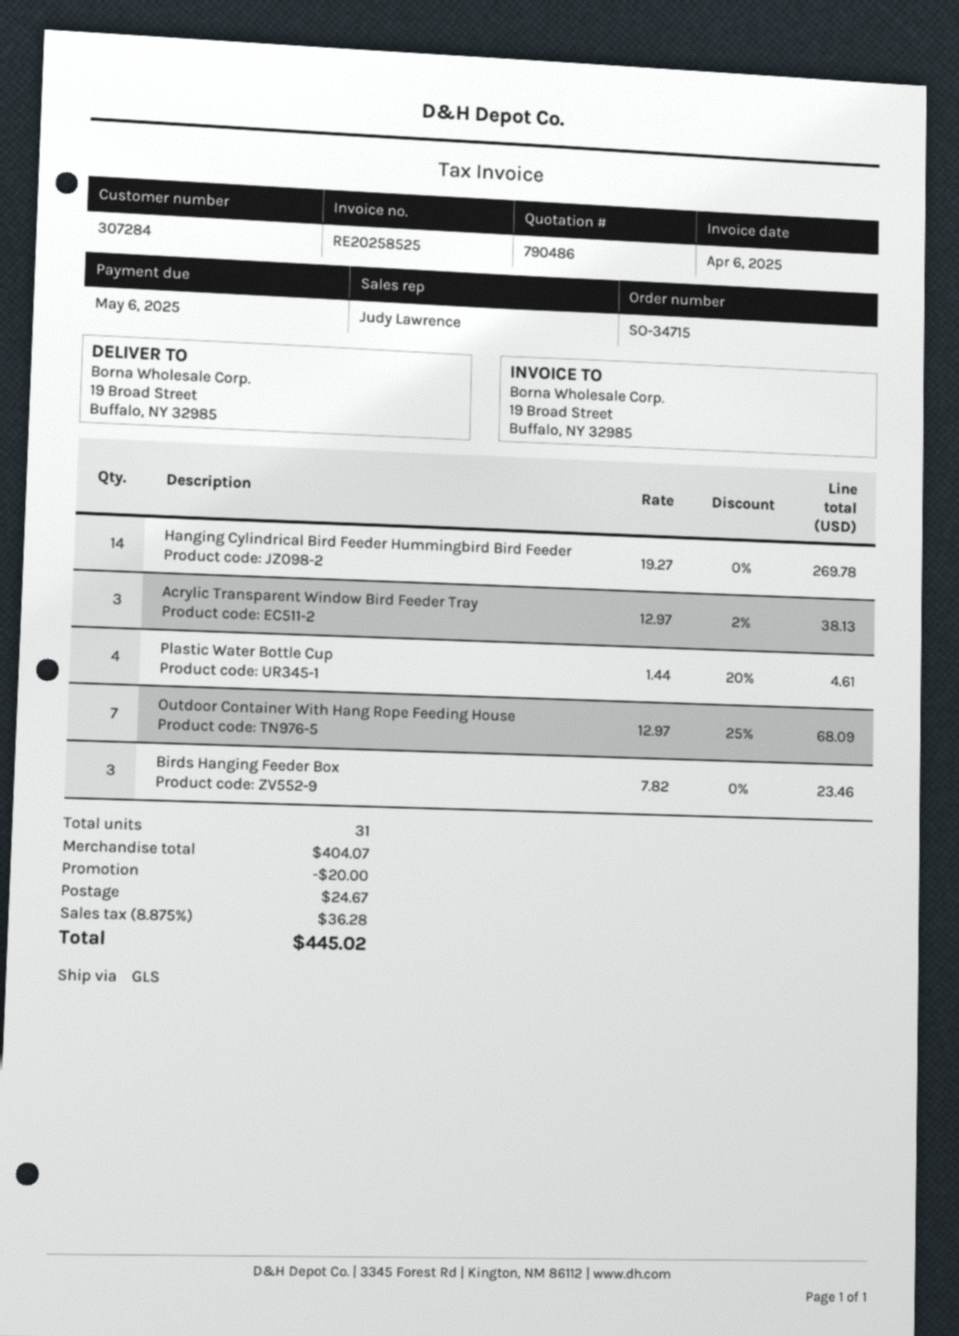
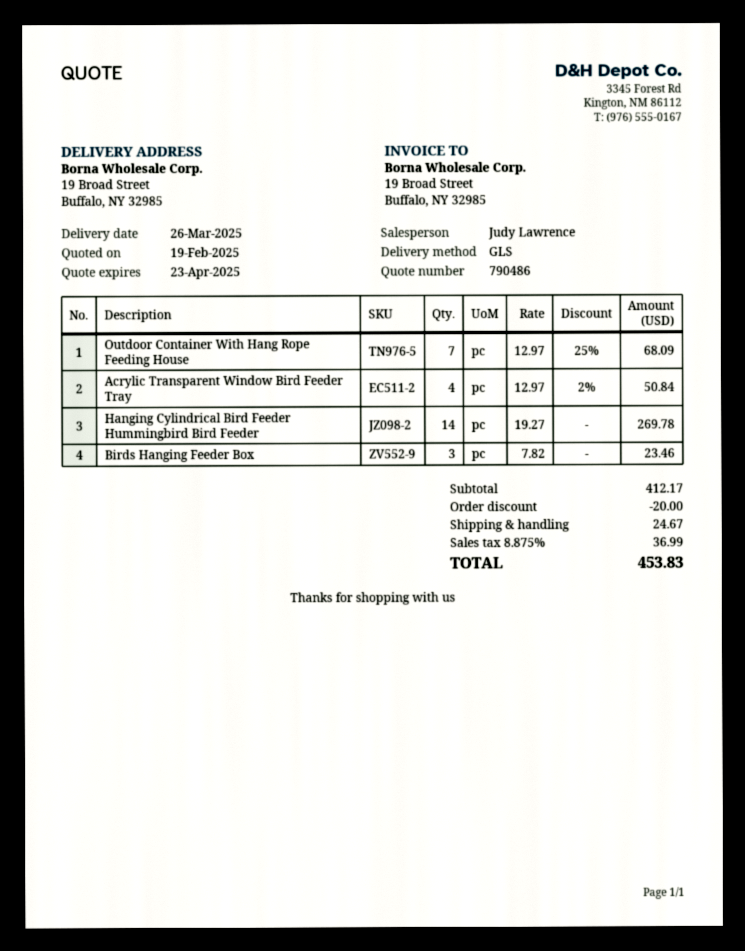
Acrylic Transparent Window Bird Feeder Tray: 3 x 12.97 - 2% = 38.13 -> 4 x 12.97 - 2% = 50.84
Plastic Water Bottle Cup: 4 x 1.44 - 20% = 4.61 -> none
subtotal: 404.07 -> 412.17
tax: 8.875% = 36.28 -> 8.875% = 36.99
total: 445.02 -> 453.83

